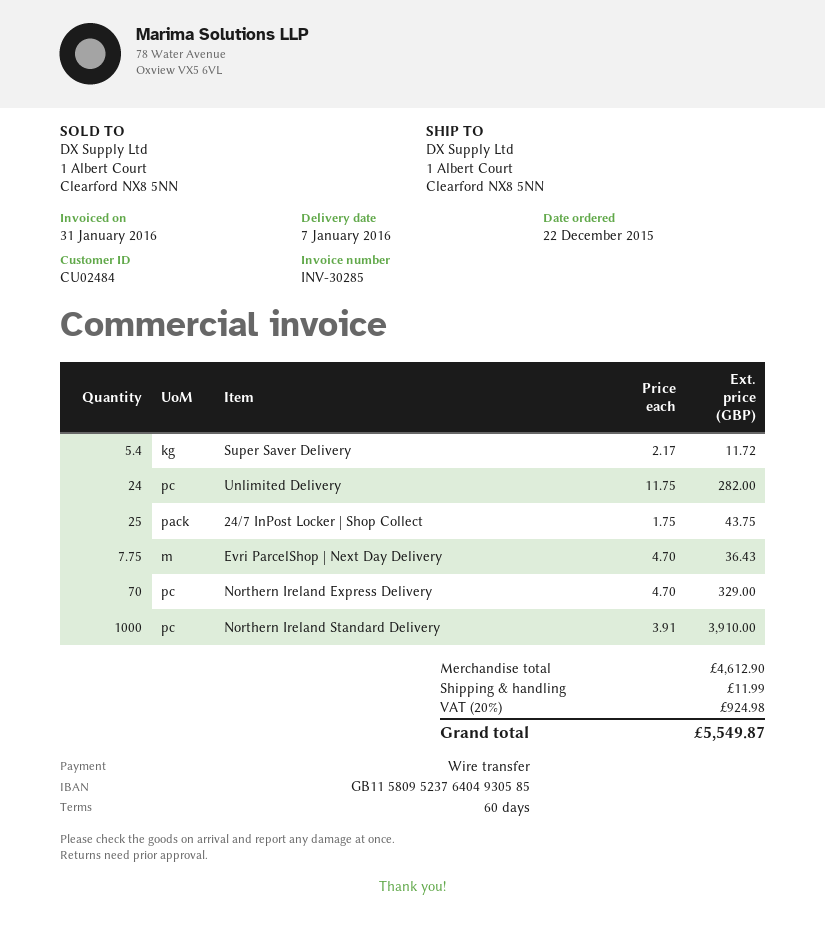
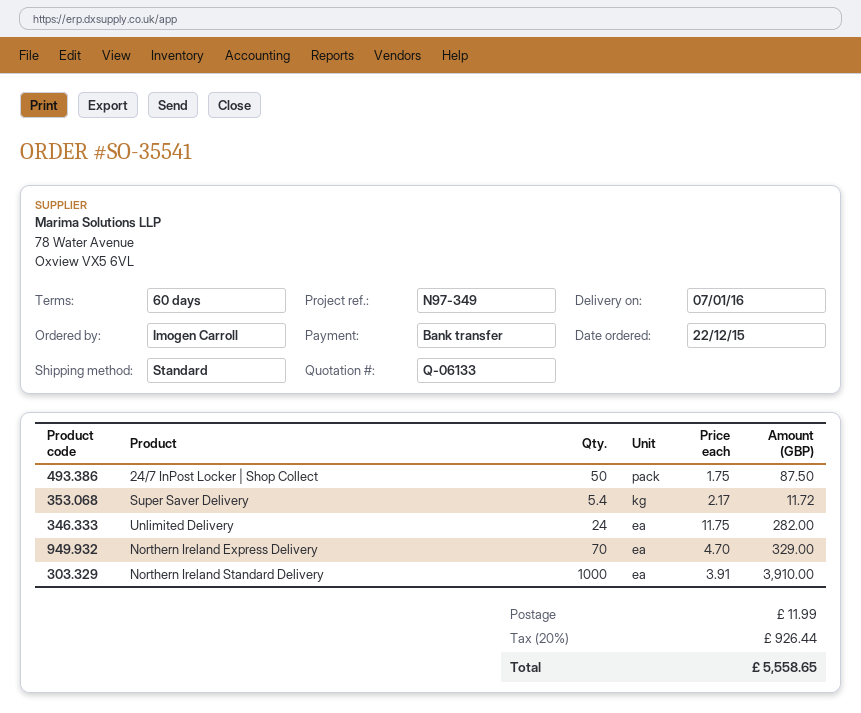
24/7 InPost Locker | Shop Collect: 25 x 1.75 = 43.75 -> 50 x 1.75 = 87.50
Evri ParcelShop | Next Day Delivery: 7.75 x 4.70 = 36.43 -> none
tax: 20% = 924.98 -> 20% = 926.44
total: 5549.87 -> 5558.65

